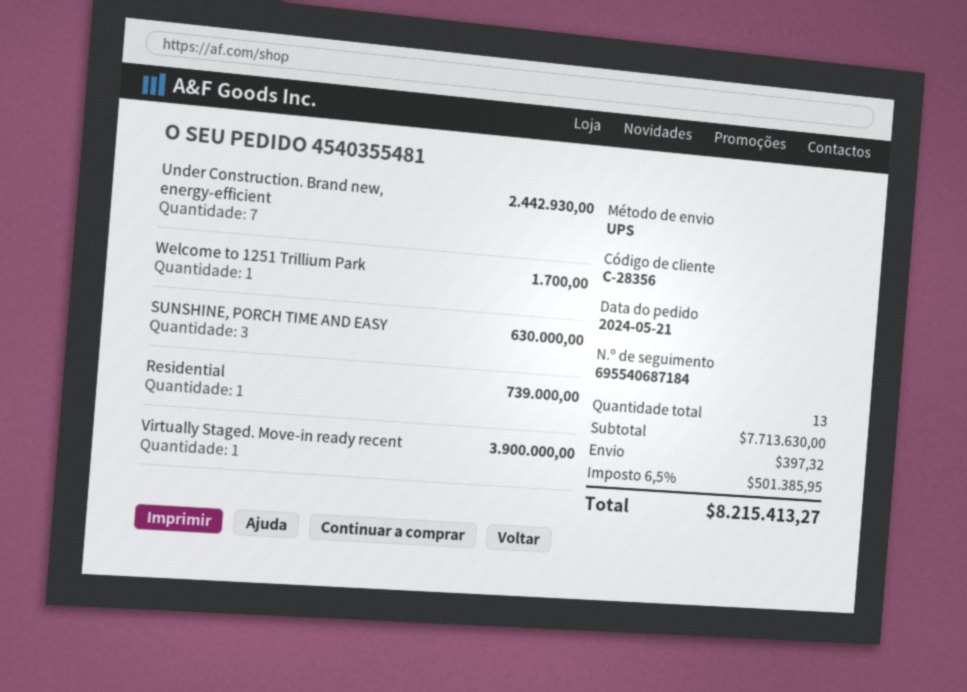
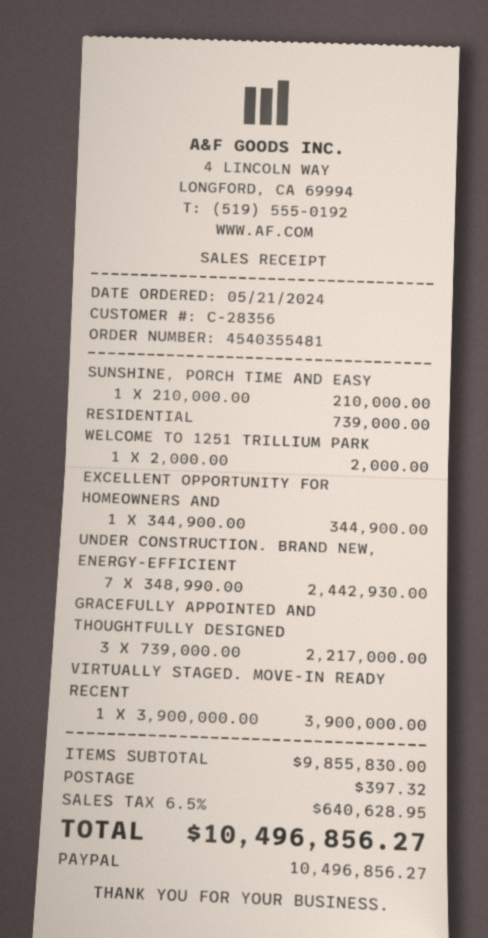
Welcome to 1251 Trillium Park: 1 for 1700.00 -> 1 for 2000.00
SUNSHINE, PORCH TIME AND EASY: 3 for 630000.00 -> 1 for 210000.00
EXCELLENT OPPORTUNITY FOR HOMEOWNERS AND: none -> 1 for 344900.00
GRACEFULLY APPOINTED AND THOUGHTFULLY DESIGNED: none -> 3 for 2217000.00
subtotal: 7713630.00 -> 9855830.00
tax: 6.5% = 501385.95 -> 6.5% = 640628.95
total: 8215413.27 -> 10496856.27

